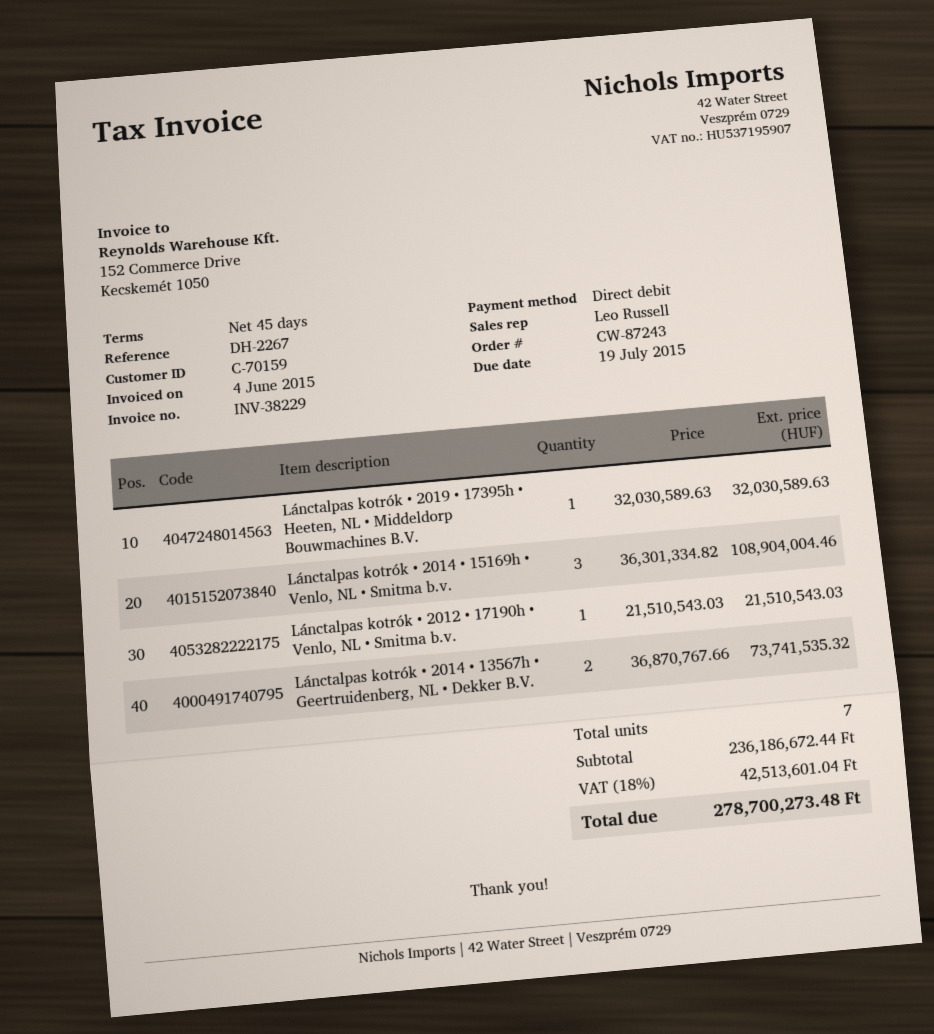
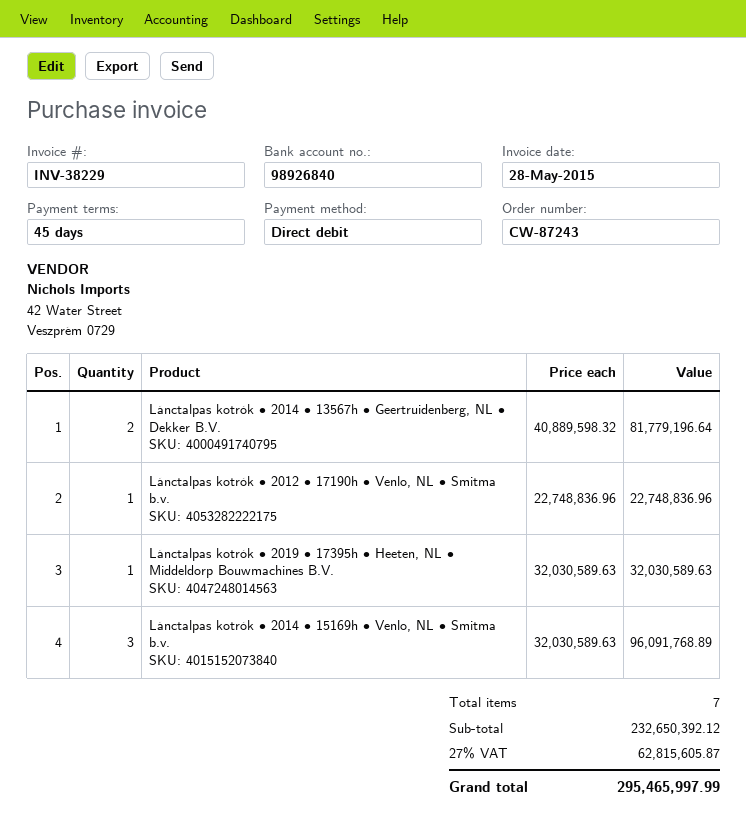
invoice date: 2015-06-04 -> 2015-05-28
Lánctalpas kotrók • 2014 • 15169h • Venlo, NL • Smitma b.v.: 3 x 36301334.82 = 108904004.46 -> 3 x 32030589.63 = 96091768.89
Lánctalpas kotrók • 2012 • 17190h • Venlo, NL • Smitma b.v.: 1 x 21510543.03 = 21510543.03 -> 1 x 22748836.96 = 22748836.96
Lánctalpas kotrók • 2014 • 13567h • Geertruidenberg, NL • Dekker B.V.: 2 x 36870767.66 = 73741535.32 -> 2 x 40889598.32 = 81779196.64
subtotal: 236186672.44 -> 232650392.12
tax: 18% = 42513601.04 -> 27% = 62815605.87
total: 278700273.48 -> 295465997.99

